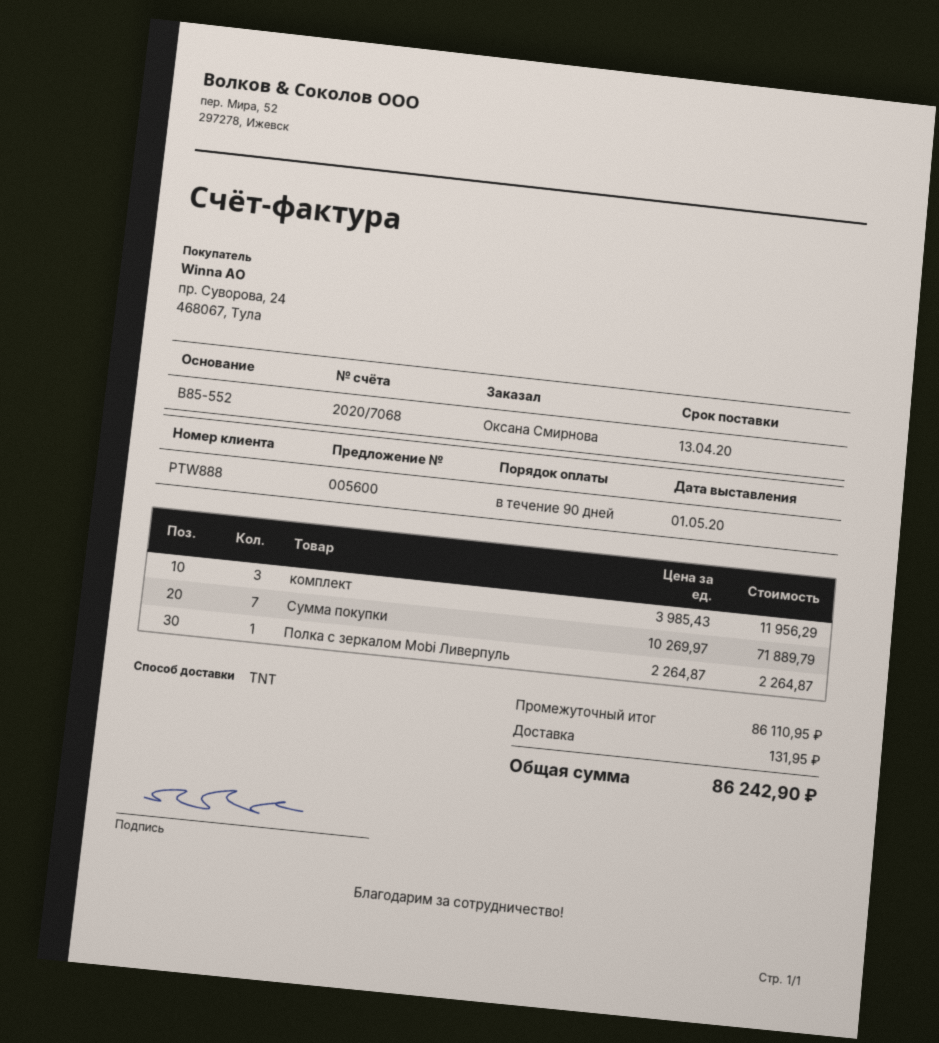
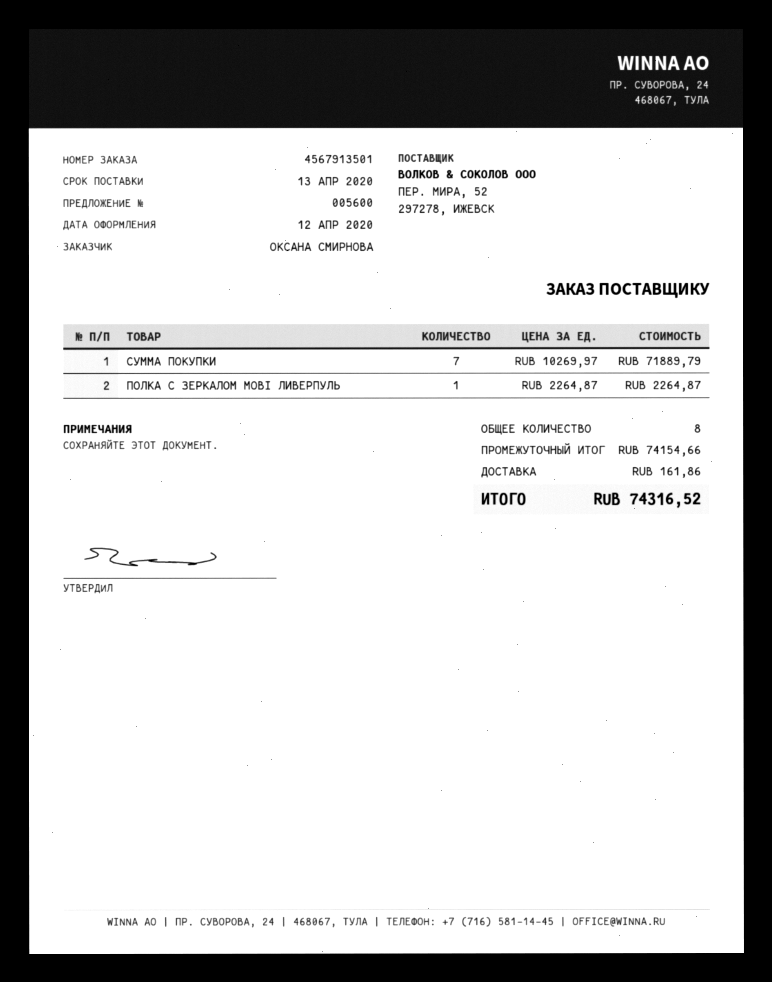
комплект: 3 x 3985.43 = 11956.29 -> none
subtotal: 86110.95 -> 74154.66
shipping: 131.95 -> 161.86
total: 86242.90 -> 74316.52

